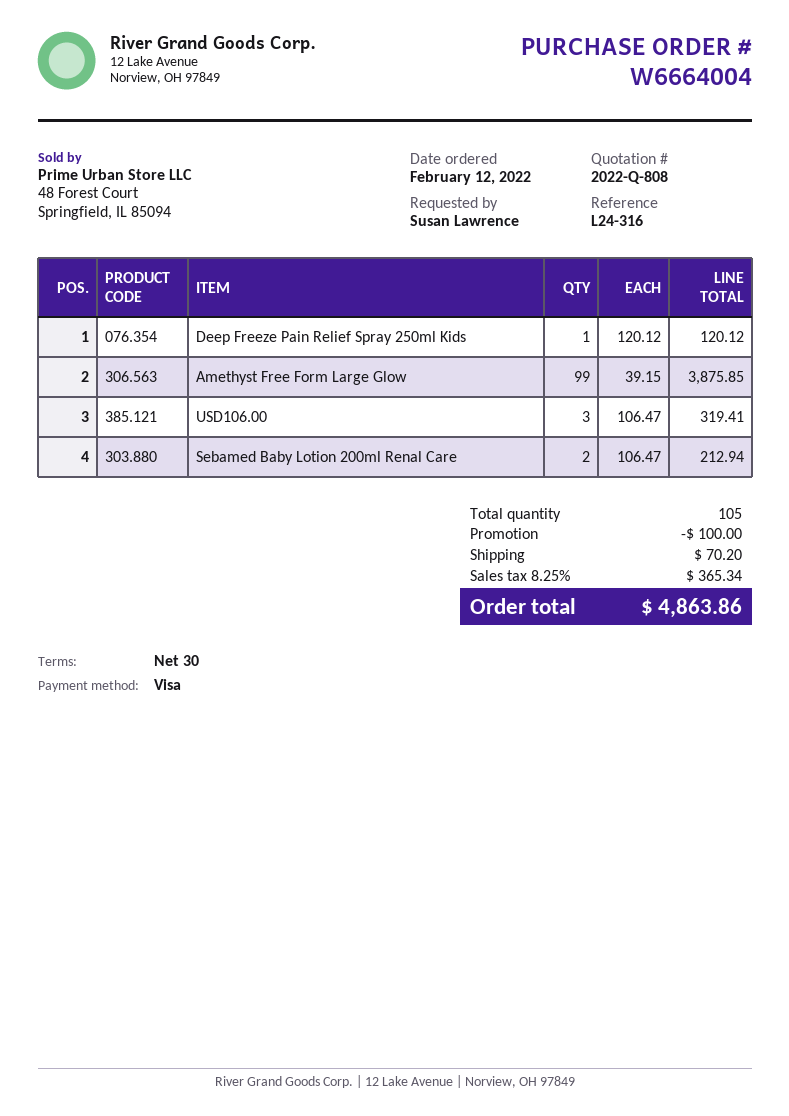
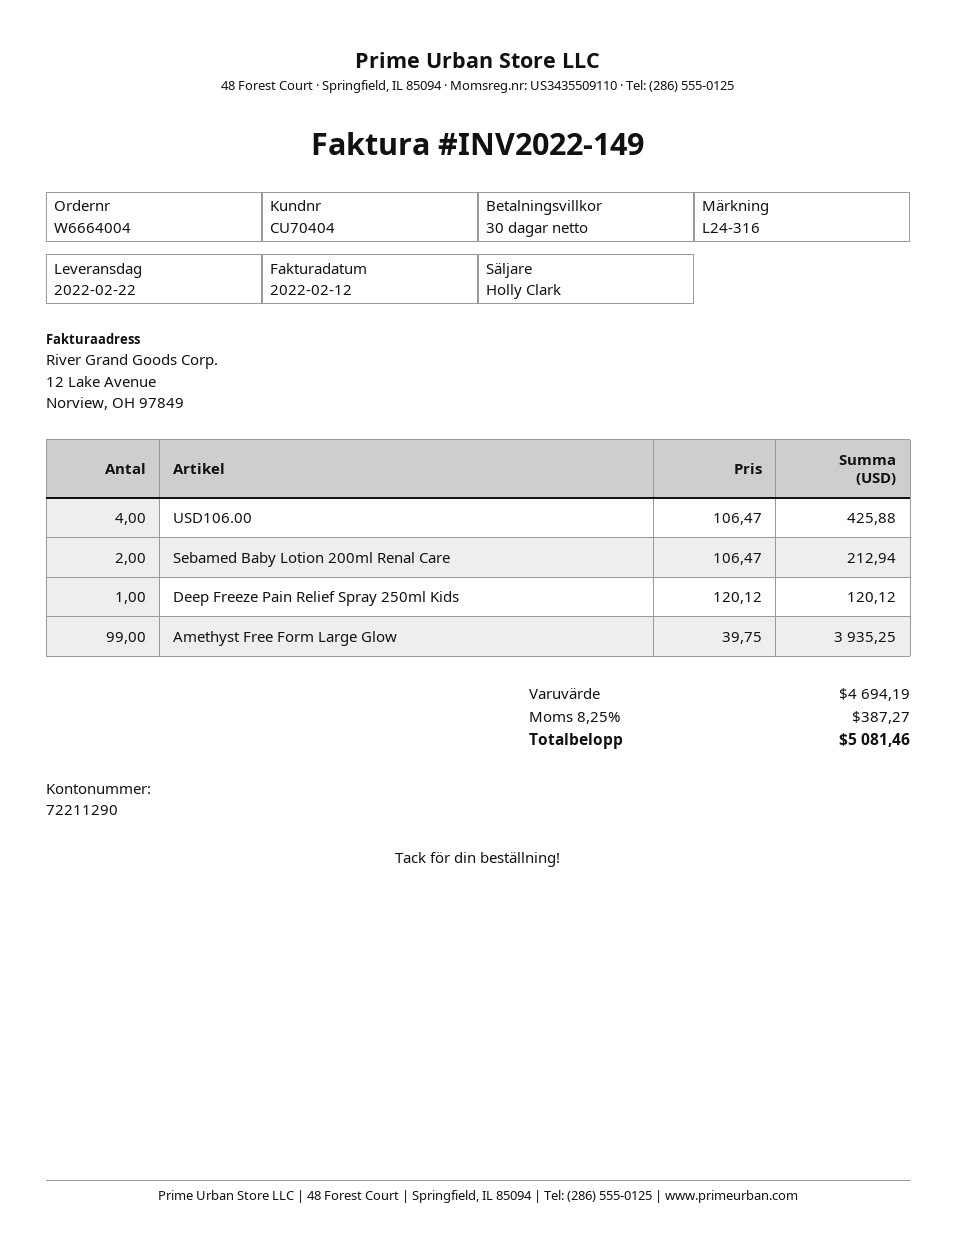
Amethyst Free Form Large Glow: 99 x 39.15 = 3875.85 -> 99 x 39.75 = 3935.25
USD106.00: 3 x 106.47 = 319.41 -> 4 x 106.47 = 425.88
discount: 100.00 -> none
shipping: 70.20 -> none
tax: 8.25% = 365.34 -> 8.25% = 387.27
total: 4863.86 -> 5081.46

